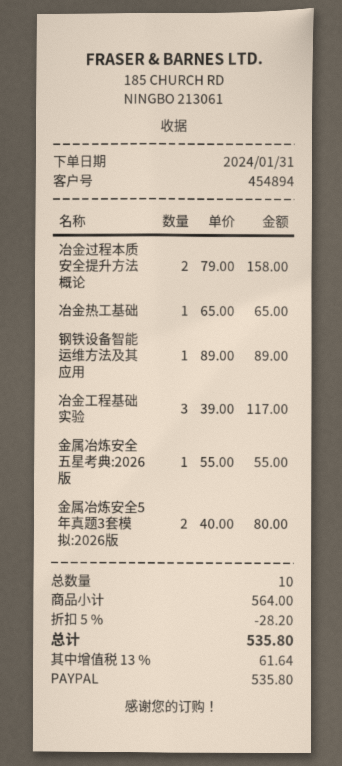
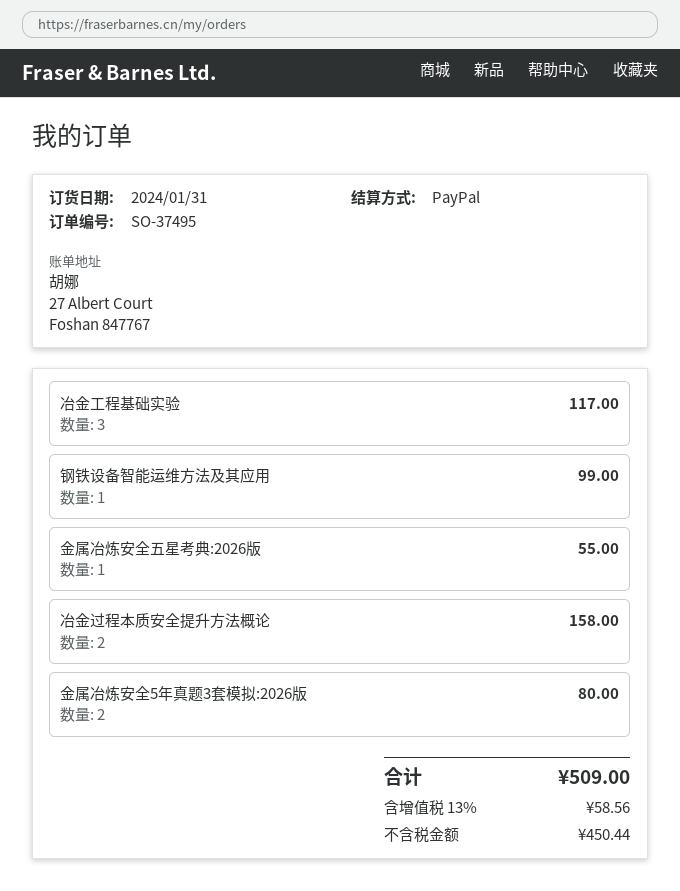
冶金热工基础: 1 for 65.00 -> none
钢铁设备智能运维方法及其应用: 1 for 89.00 -> 1 for 99.00
discount: 5% = 28.20 -> none
tax: 13% = 61.64 -> 13% = 58.56
total: 535.80 -> 509.00

